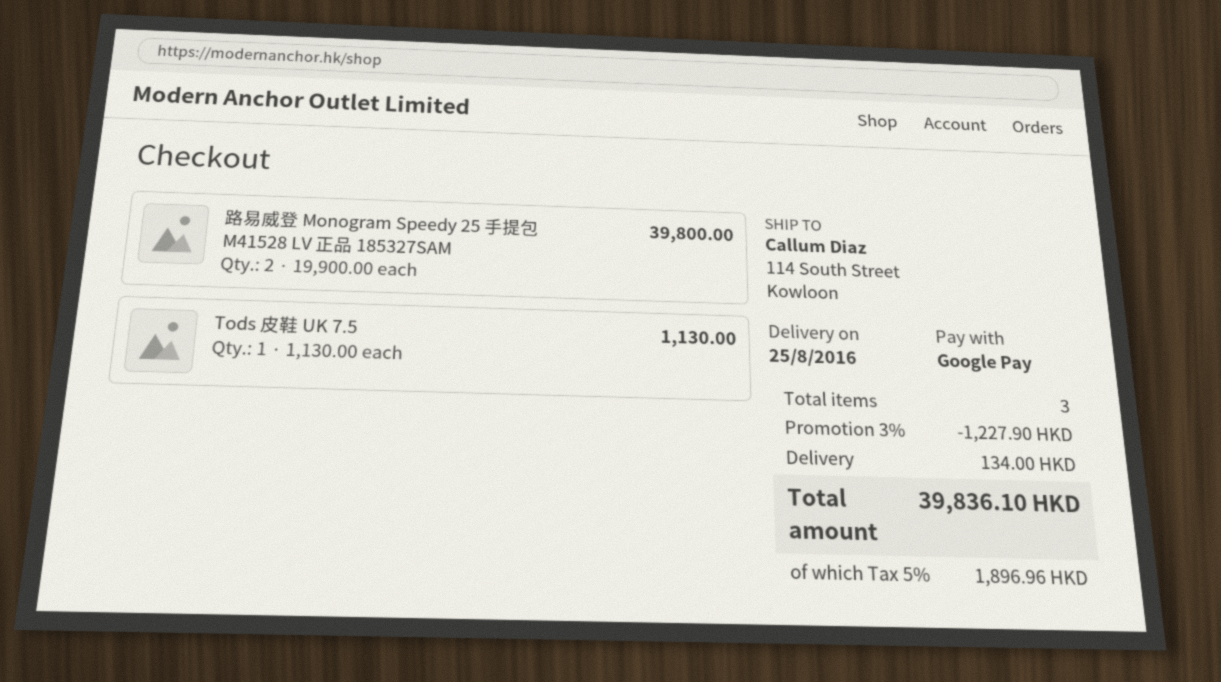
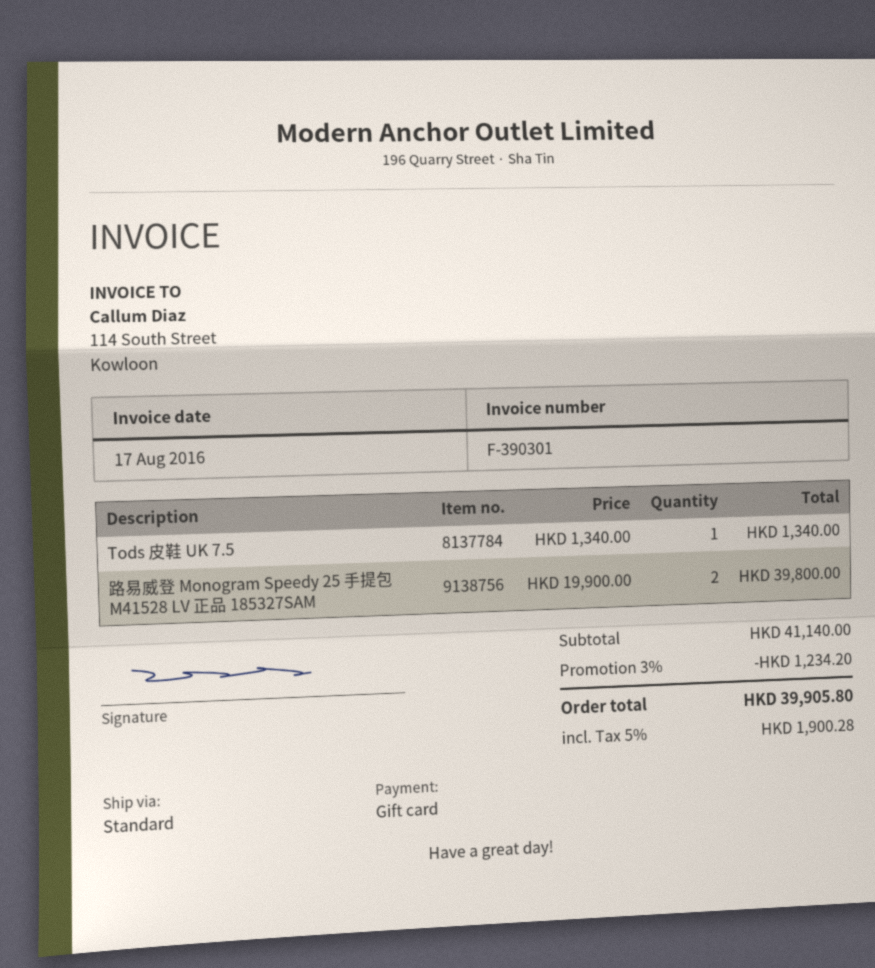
payment method: Google Pay -> gift card
Tods 皮鞋 UK 7.5: 1 x 1130.00 = 1130.00 -> 1 x 1340.00 = 1340.00
discount: 3% = 1227.90 -> 3% = 1234.20
shipping: 134.00 -> none
tax: 5% = 1896.96 -> 5% = 1900.28
total: 39836.10 -> 39905.80

